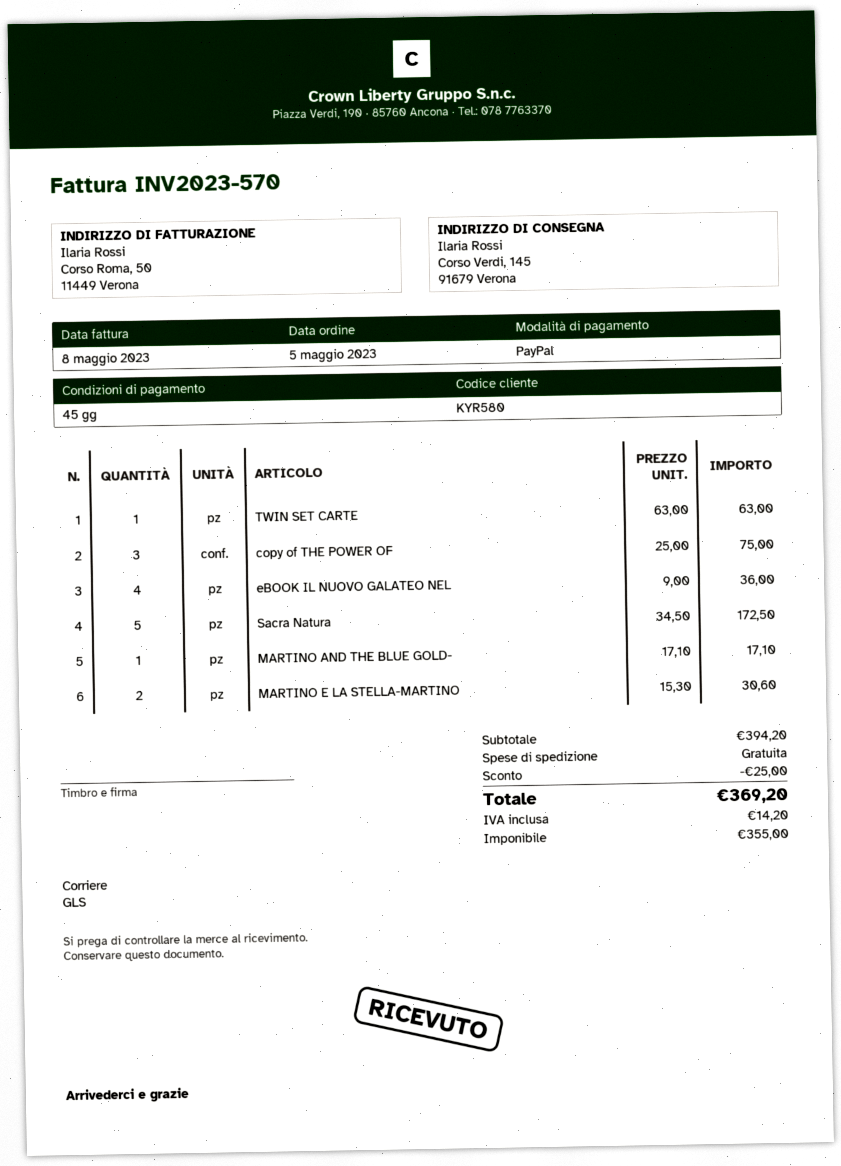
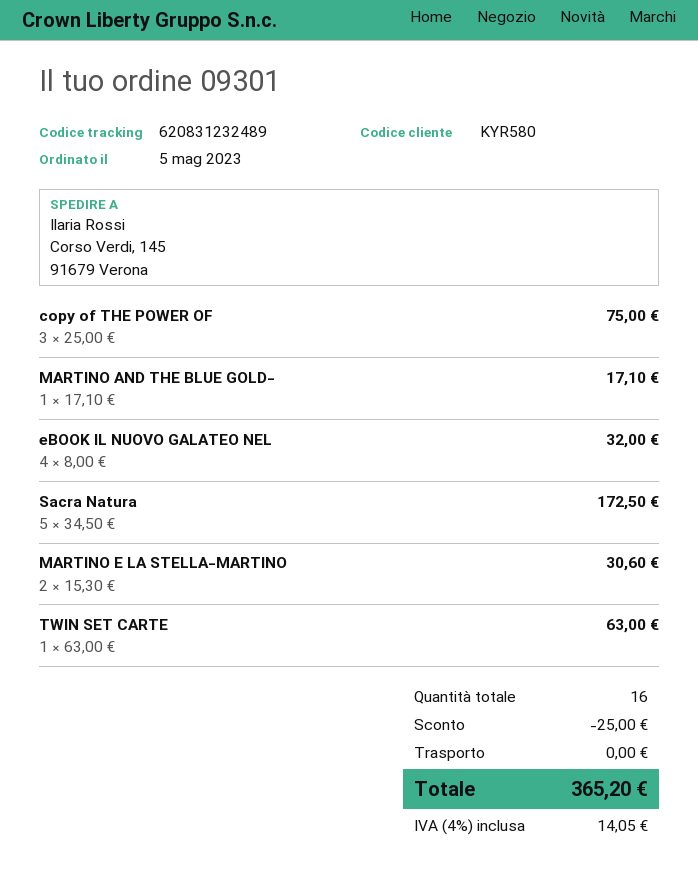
eBOOK IL NUOVO GALATEO NEL: 4 x 9.00 = 36.00 -> 4 x 8.00 = 32.00
tax: 14.20 -> 14.05
total: 369.20 -> 365.20

